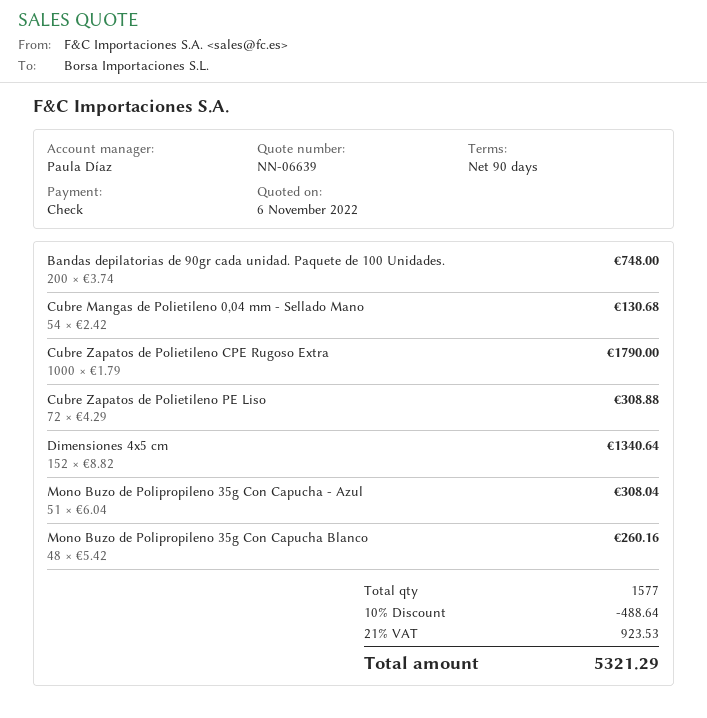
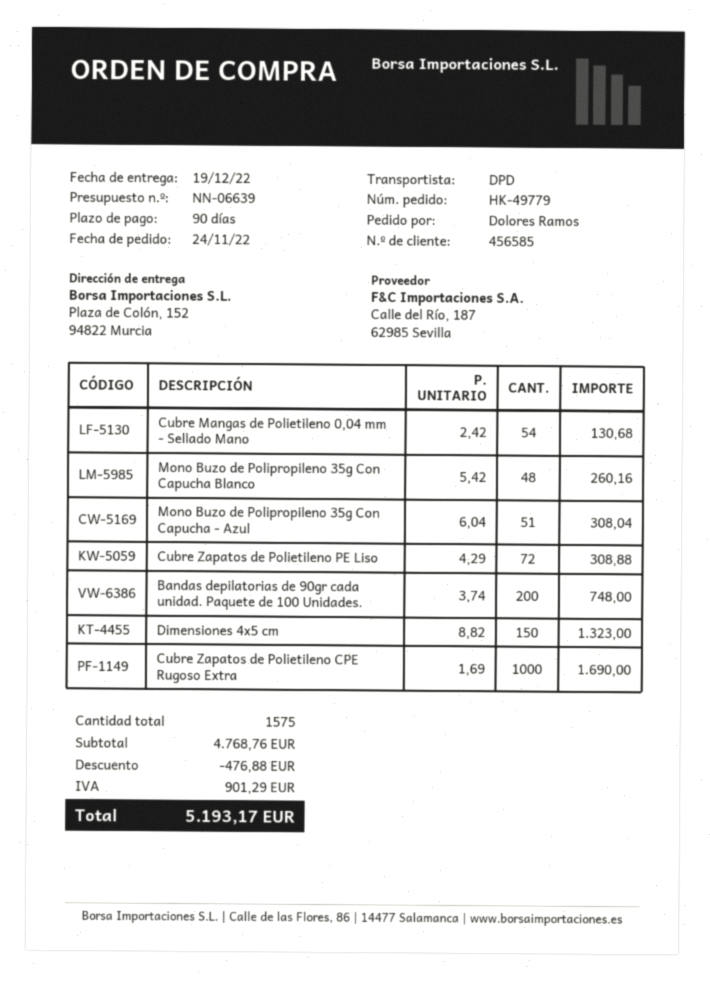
Cubre Zapatos de Polietileno CPE Rugoso Extra: 1000 x 1.79 = 1790.00 -> 1000 x 1.69 = 1690.00
Dimensiones 4x5 cm: 152 x 8.82 = 1340.64 -> 150 x 8.82 = 1323.00
total quantity: 1577 -> 1575
discount: 488.64 -> 476.88
tax: 923.53 -> 901.29
total: 5321.29 -> 5193.17

